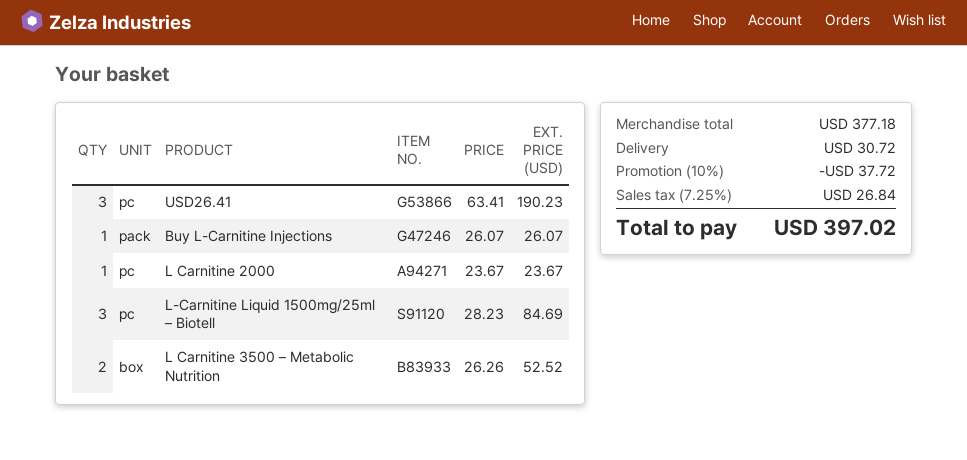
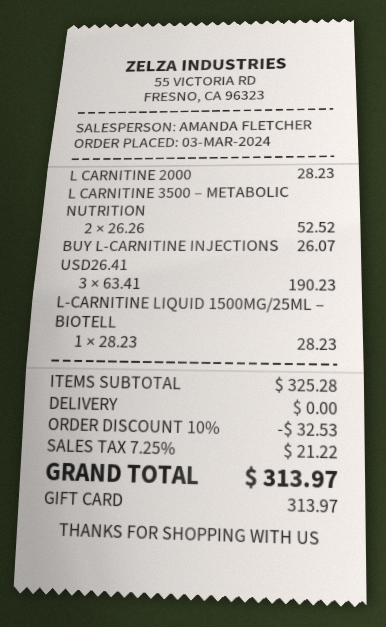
L Carnitine 2000: 1 x 23.67 = 23.67 -> 1 x 28.23 = 28.23
L-Carnitine Liquid 1500mg/25ml – Biotell: 3 x 28.23 = 84.69 -> 1 x 28.23 = 28.23
subtotal: 377.18 -> 325.28
discount: 10% = 37.72 -> 10% = 32.53
shipping: 30.72 -> 0.00
tax: 7.25% = 26.84 -> 7.25% = 21.22
total: 397.02 -> 313.97

